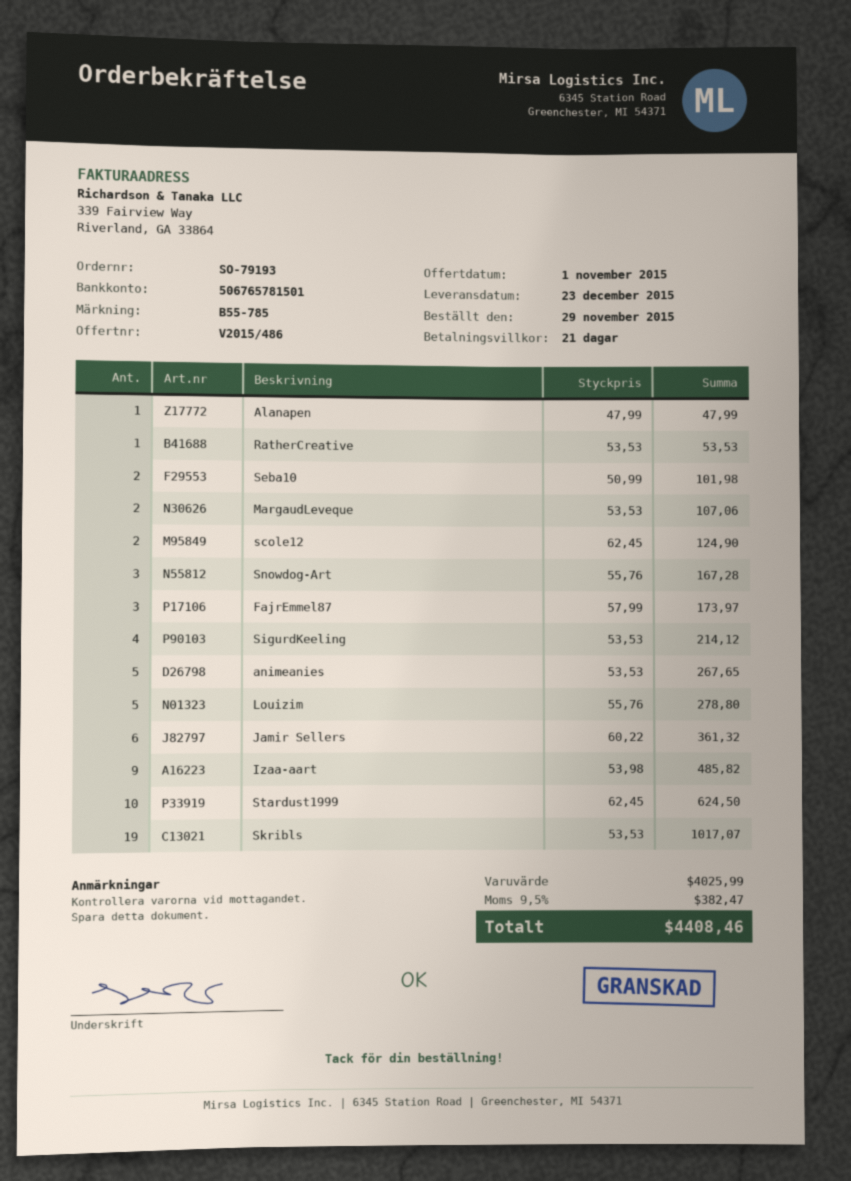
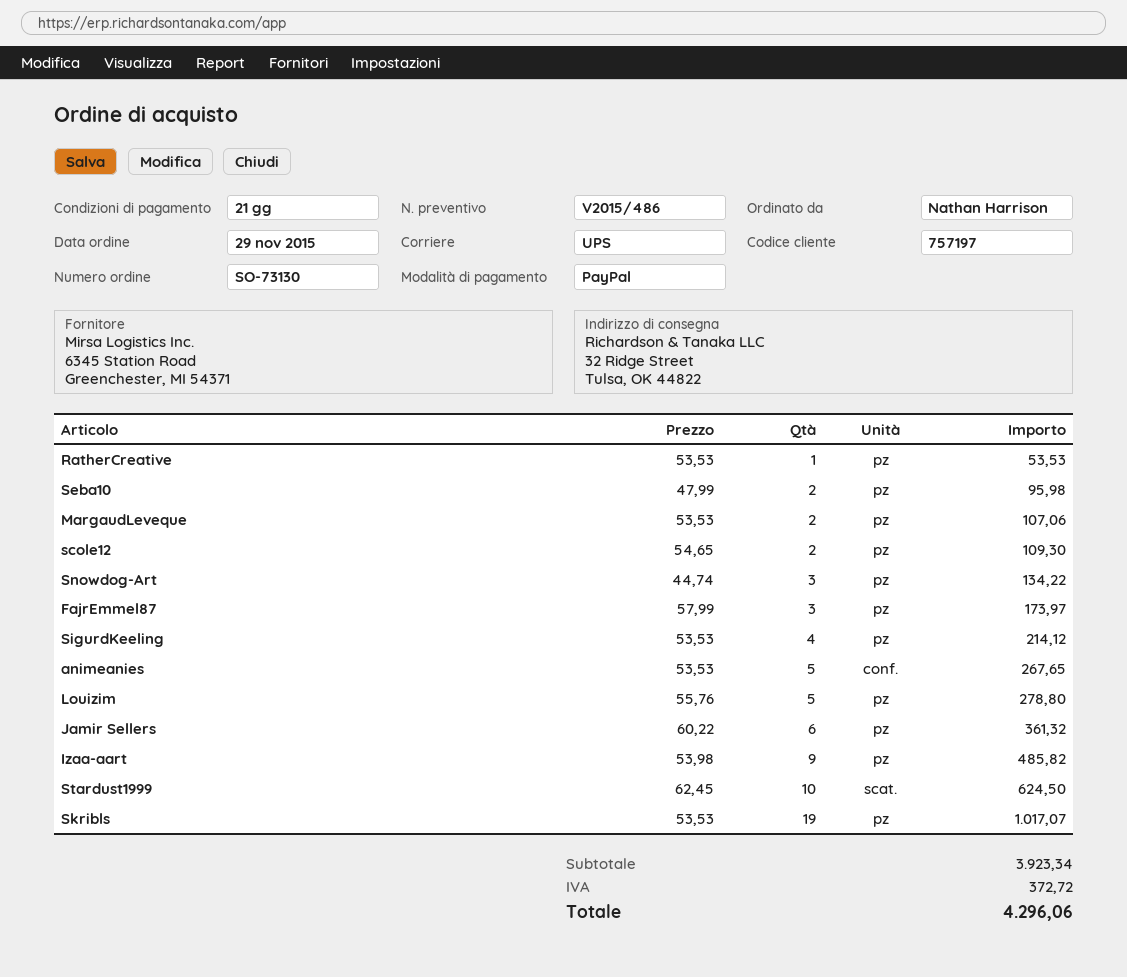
order number: SO-79193 -> SO-73130
Alanapen: 1 x 47.99 = 47.99 -> none
Seba10: 2 x 50.99 = 101.98 -> 2 x 47.99 = 95.98
scole12: 2 x 62.45 = 124.90 -> 2 x 54.65 = 109.30
Snowdog-Art: 3 x 55.76 = 167.28 -> 3 x 44.74 = 134.22
subtotal: 4025.99 -> 3923.34
tax: 382.47 -> 372.72
total: 4408.46 -> 4296.06

